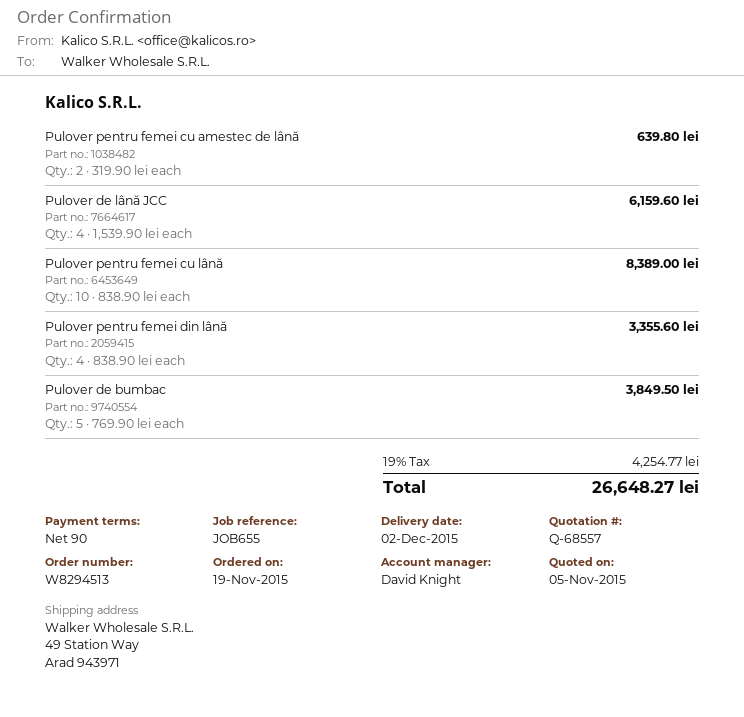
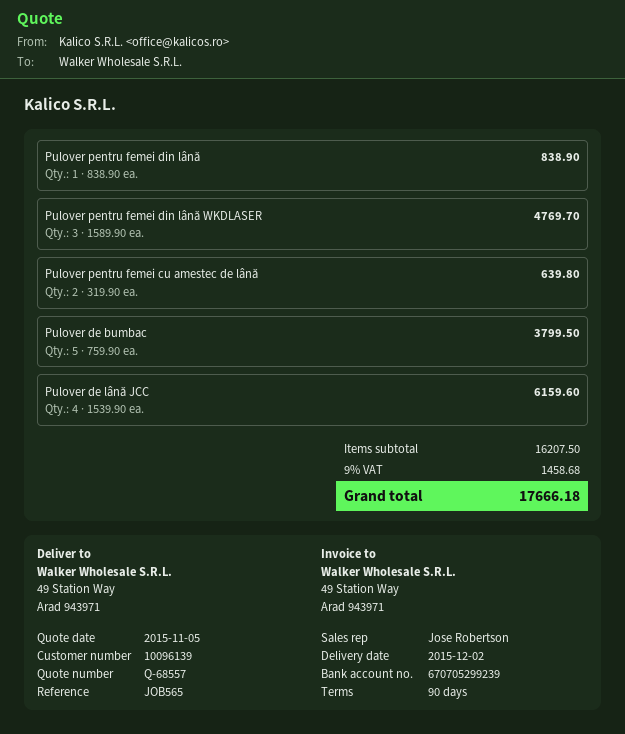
reference: JOB655 -> JOB565
sales rep: David Knight -> Jose Robertson
Pulover pentru femei cu lână: 10 x 838.90 = 8389.00 -> none
Pulover pentru femei din lână: 4 x 838.90 = 3355.60 -> 1 x 838.90 = 838.90
Pulover de bumbac: 5 x 769.90 = 3849.50 -> 5 x 759.90 = 3799.50
Pulover pentru femei din lână WKDLASER: none -> 3 x 1589.90 = 4769.70
tax: 19% = 4254.77 -> 9% = 1458.68
total: 26648.27 -> 17666.18

